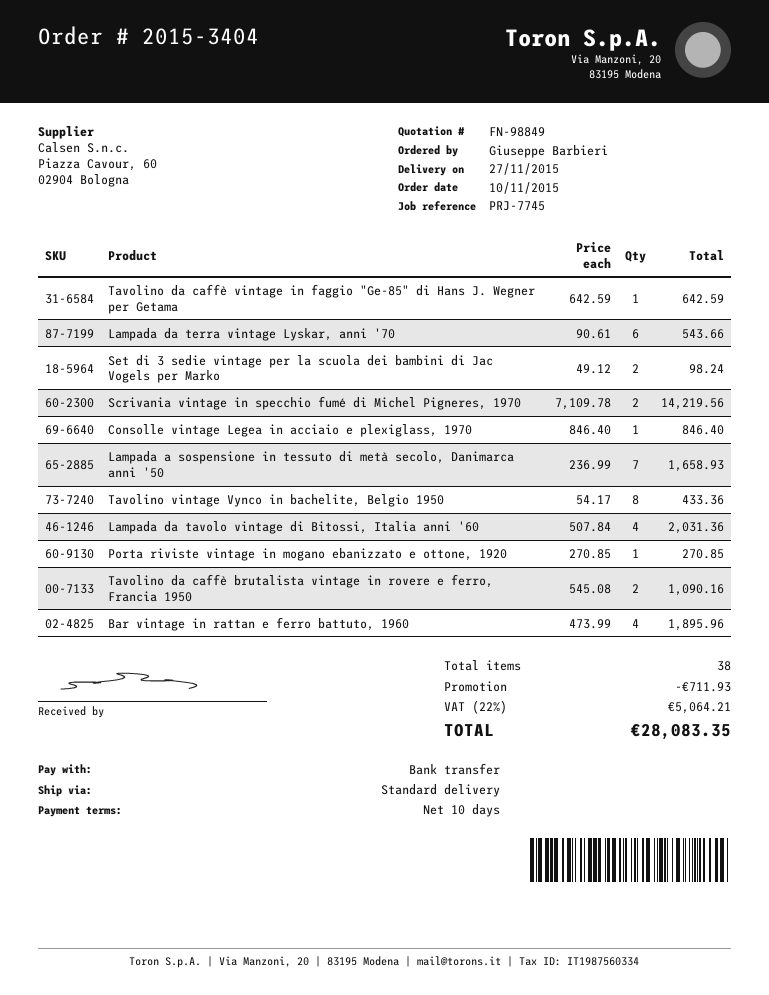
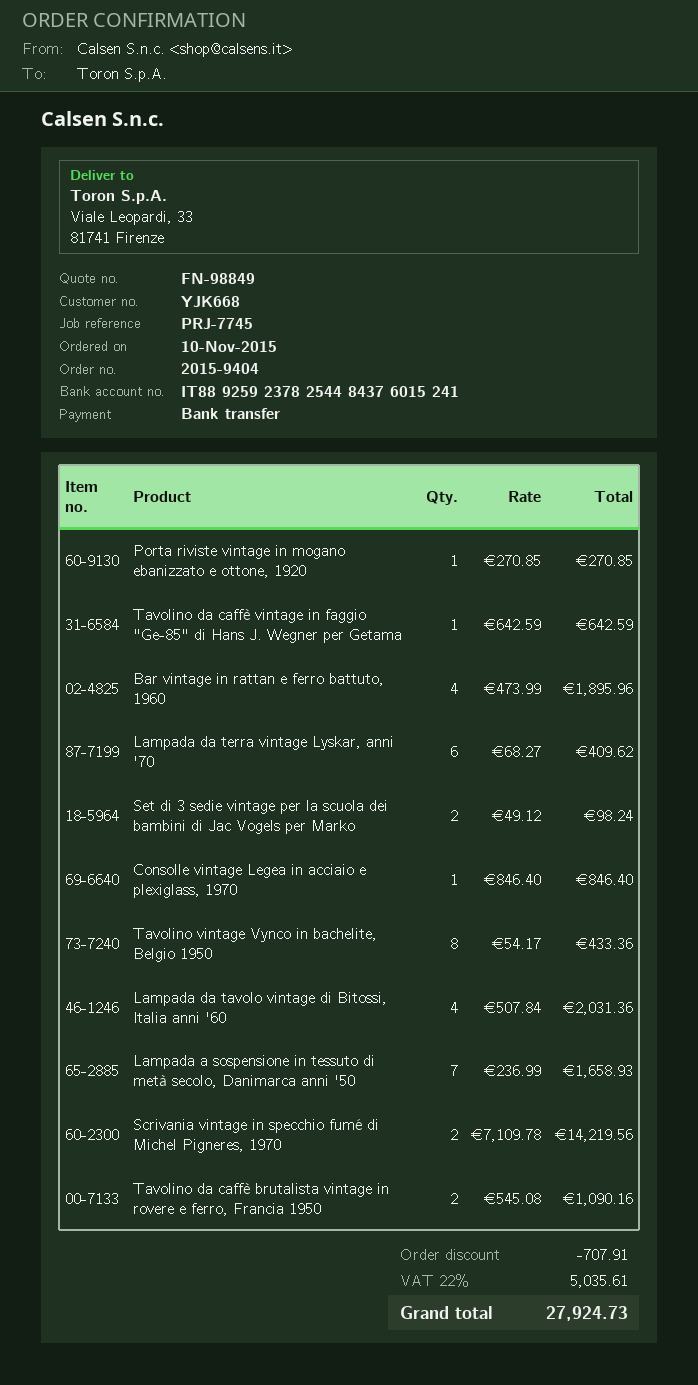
order number: 2015-3404 -> 2015-9404
Lampada da terra vintage Lyskar, anni '70: 6 x 90.61 = 543.66 -> 6 x 68.27 = 409.62
discount: 711.93 -> 707.91
tax: 22% = 5064.21 -> 22% = 5035.61
total: 28083.35 -> 27924.73

